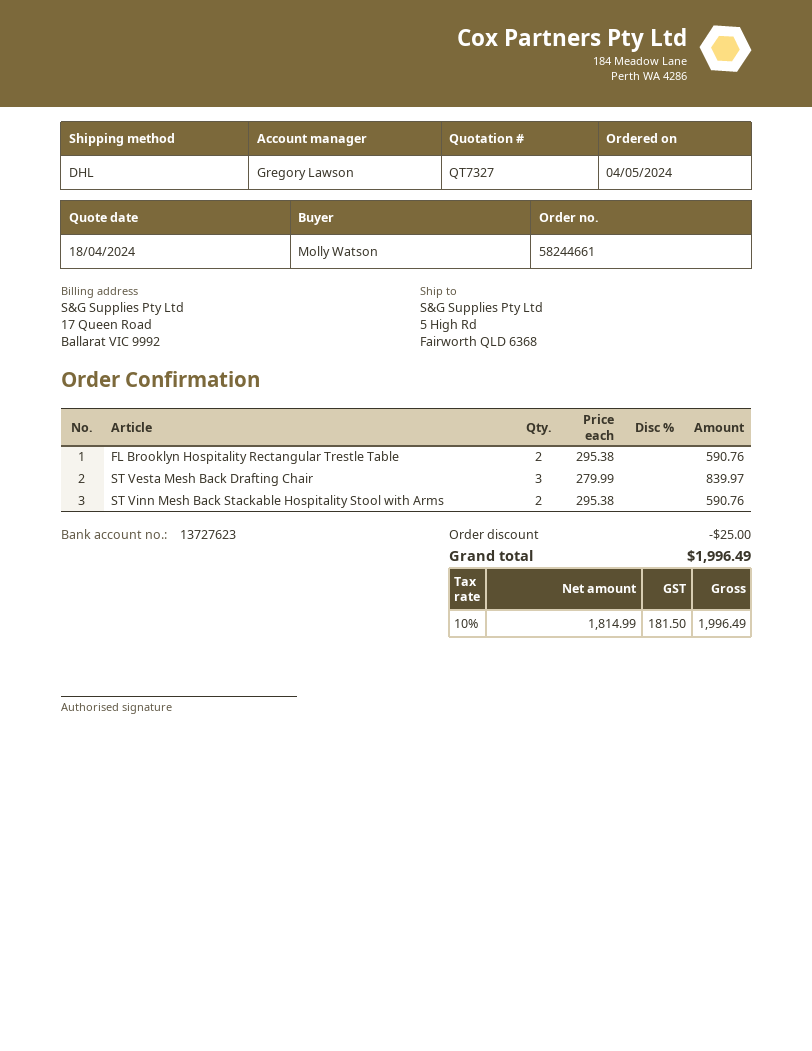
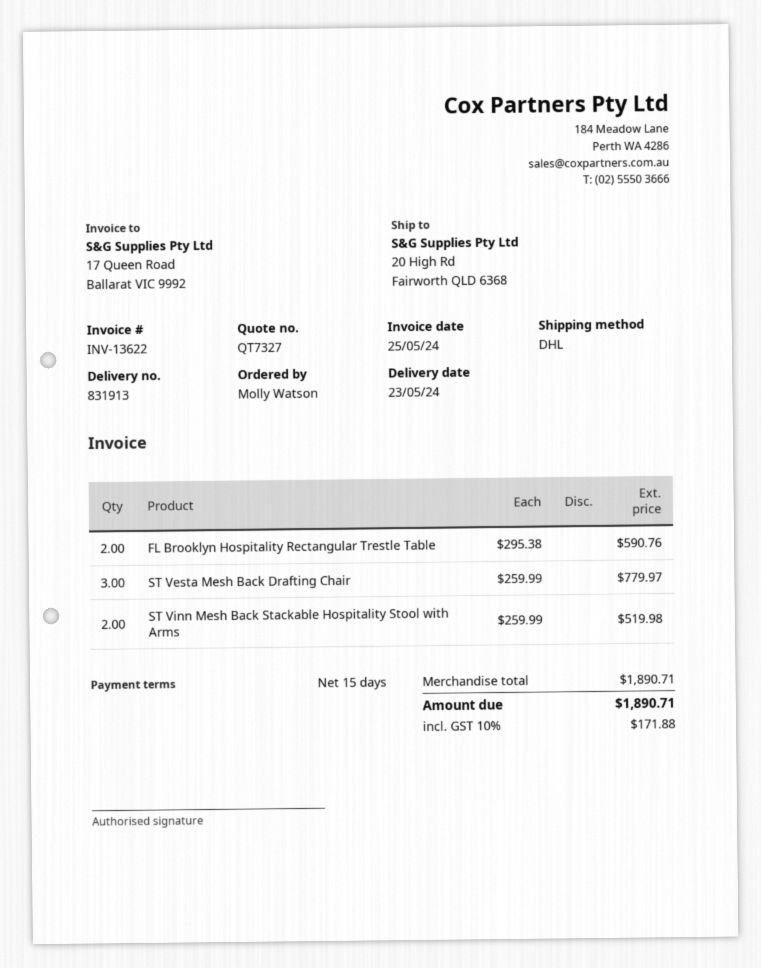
ship to: 5 High Rd, Fairworth QLD 6368 -> 20 High Rd, Fairworth QLD 6368
ST Vesta Mesh Back Drafting Chair: 3 x 279.99 = 839.97 -> 3 x 259.99 = 779.97
ST Vinn Mesh Back Stackable Hospitality Stool with Arms: 2 x 295.38 = 590.76 -> 2 x 259.99 = 519.98
discount: 25.00 -> none
tax: 10% = 181.50 -> 10% = 171.88
total: 1996.49 -> 1890.71

